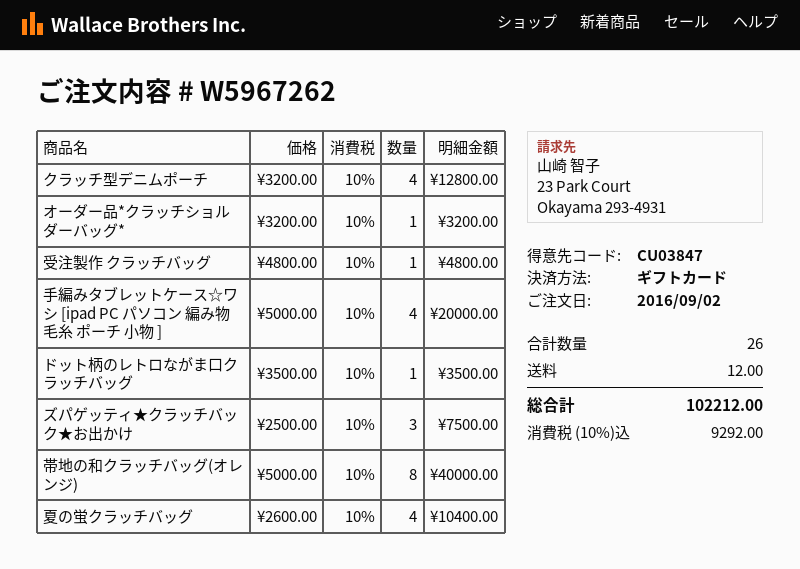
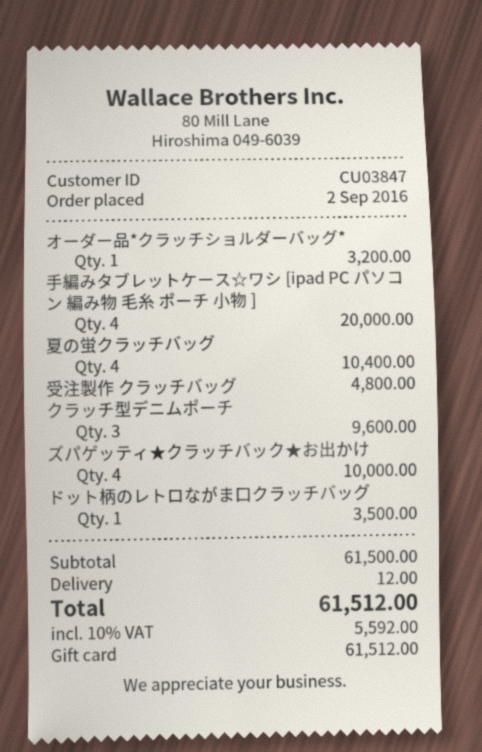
クラッチ型デニムポーチ: 4 for 12800.00 -> 3 for 9600.00
ズパゲッティ★クラッチバック★お出かけ: 3 for 7500.00 -> 4 for 10000.00
帯地の和クラッチバッグ(オレンジ): 8 for 40000.00 -> none
tax: 10% = 9292.00 -> 10% = 5592.00
total: 102212.00 -> 61512.00

